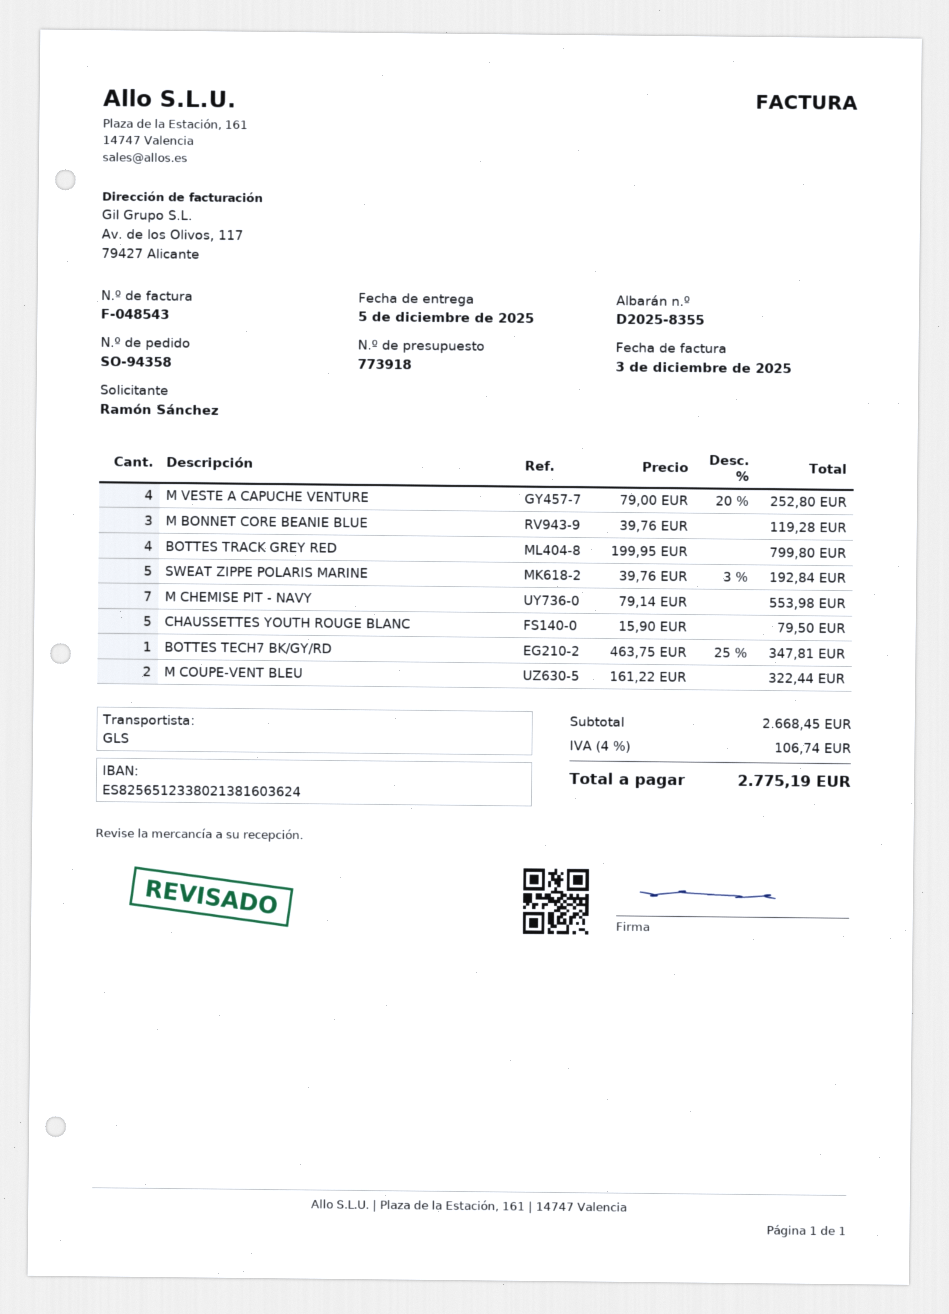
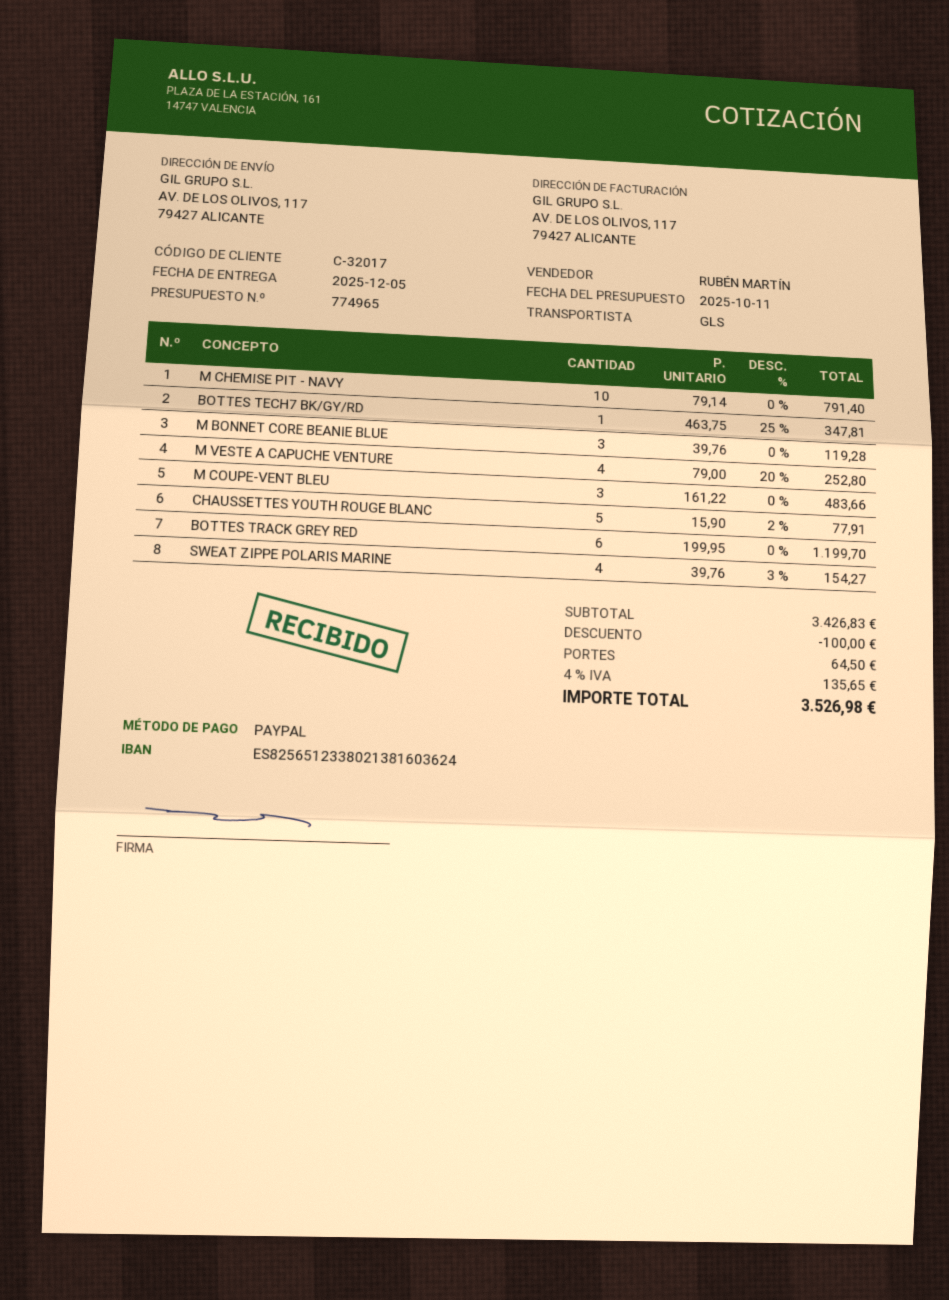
quote number: 773918 -> 774965
BOTTES TRACK GREY RED: 4 x 199.95 = 799.80 -> 6 x 199.95 = 1199.70
SWEAT ZIPPE POLARIS MARINE: 5 x 39.76 - 3% = 192.84 -> 4 x 39.76 - 3% = 154.27
M CHEMISE PIT - NAVY: 7 x 79.14 = 553.98 -> 10 x 79.14 = 791.40
CHAUSSETTES YOUTH ROUGE BLANC: 5 x 15.90 = 79.50 -> 5 x 15.90 - 2% = 77.91
M COUPE-VENT BLEU: 2 x 161.22 = 322.44 -> 3 x 161.22 = 483.66
subtotal: 2668.45 -> 3426.83
discount: none -> 100.00
shipping: none -> 64.50
tax: 4% = 106.74 -> 4% = 135.65
total: 2775.19 -> 3526.98

